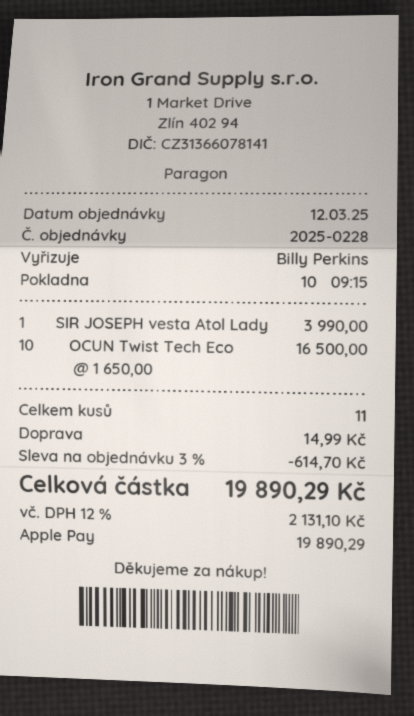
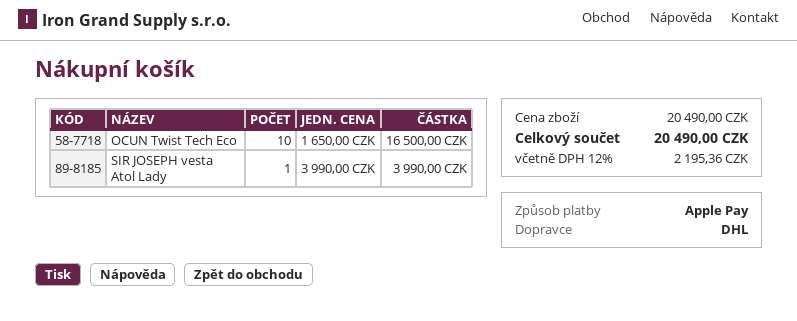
discount: 3% = 614.70 -> none
shipping: 14.99 -> none
tax: 12% = 2131.10 -> 12% = 2195.36
total: 19890.29 -> 20490.00

